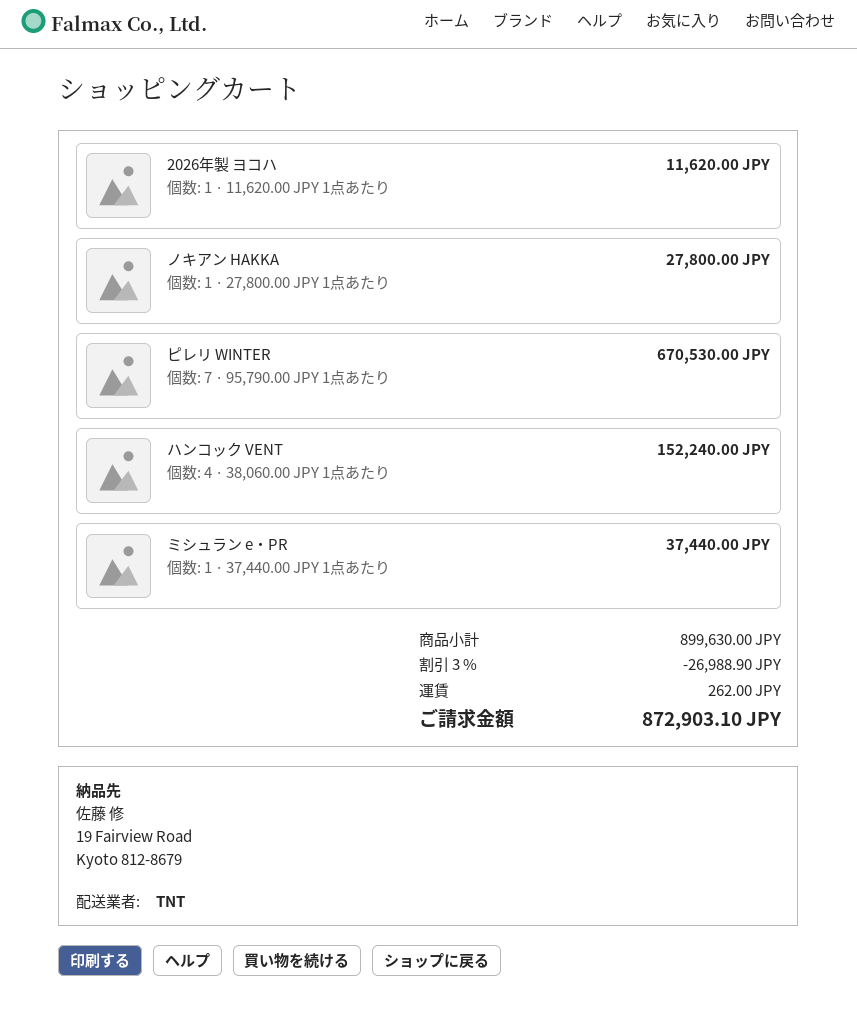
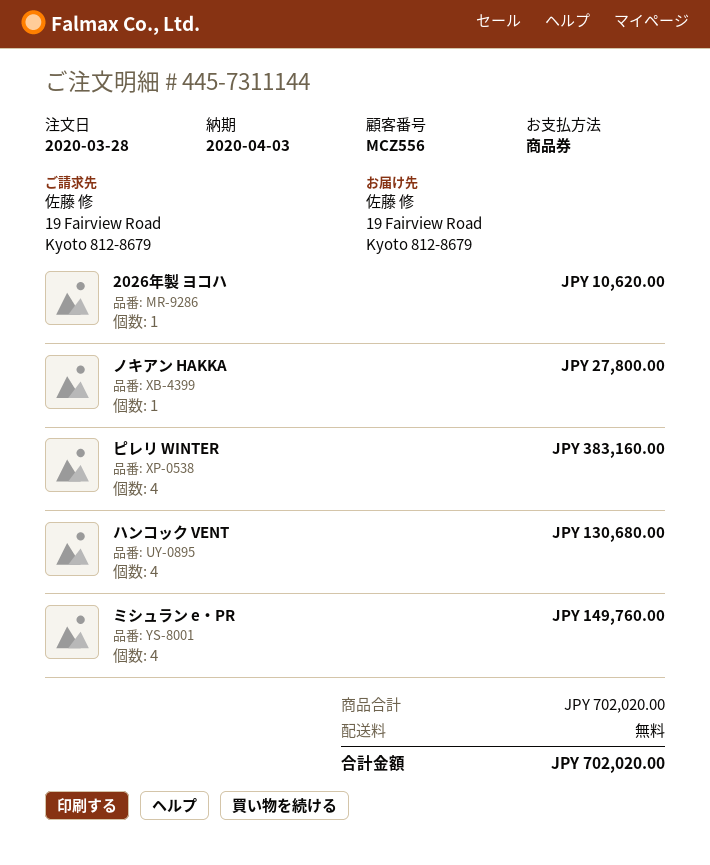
2026年製 ヨコハ: 1 for 11620.00 -> 1 for 10620.00
ピレリ WINTER: 7 for 670530.00 -> 4 for 383160.00
ハンコック VENT: 4 for 152240.00 -> 4 for 130680.00
ミシュラン e・PR: 1 for 37440.00 -> 4 for 149760.00
subtotal: 899630.00 -> 702020.00
discount: 3% = 26988.90 -> none
shipping: 262.00 -> 0.00
total: 872903.10 -> 702020.00

